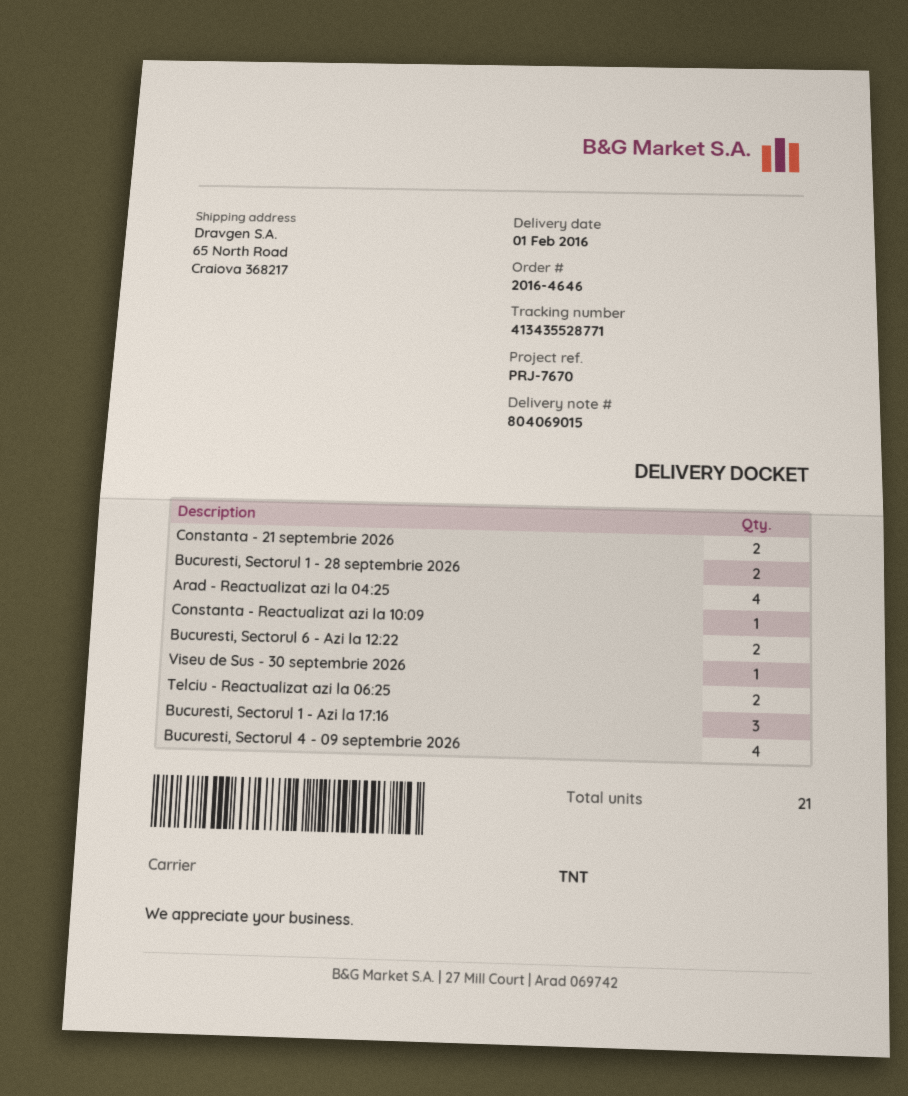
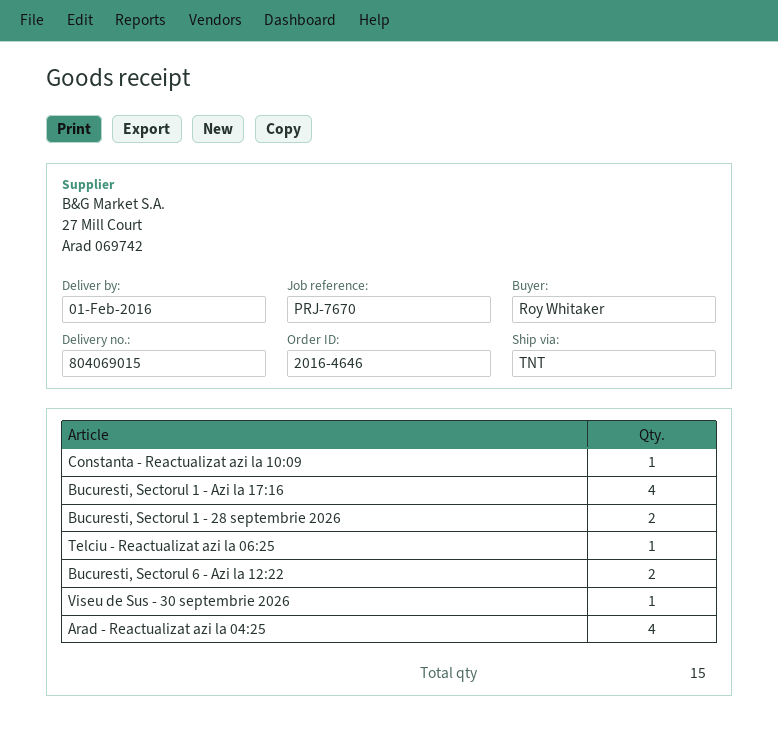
Constanta - 21 septembrie 2026: 2 -> none
Telciu - Reactualizat azi la 06:25: 2 -> 1
Bucuresti, Sectorul 1 - Azi la 17:16: 3 -> 4
Bucuresti, Sectorul 4 - 09 septembrie 2026: 4 -> none
total quantity: 21 -> 15

